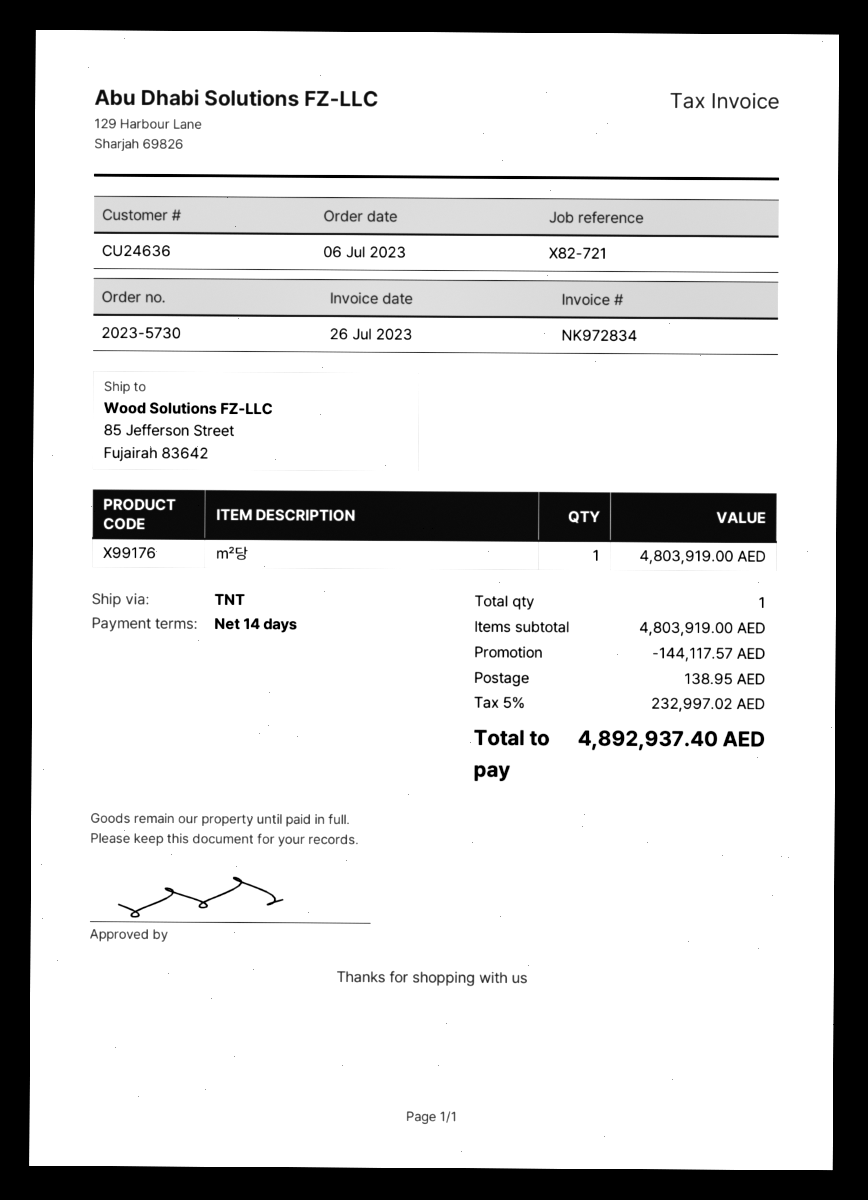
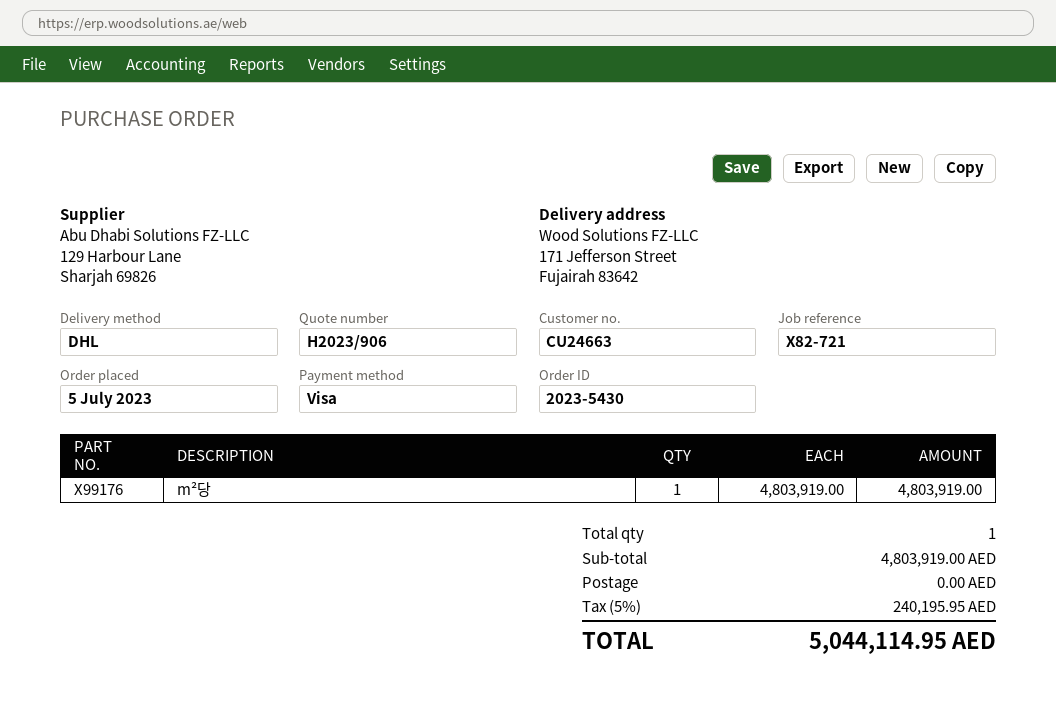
order number: 2023-5730 -> 2023-5430
order date: 2023-07-06 -> 2023-07-05
customer number: CU24636 -> CU24663
shipping method: TNT -> DHL
ship to: 85 Jefferson Street, Fujairah 83642 -> 171 Jefferson Street, Fujairah 83642
discount: 144117.57 -> none
shipping: 138.95 -> 0.00
tax: 5% = 232997.02 -> 5% = 240195.95
total: 4892937.40 -> 5044114.95

